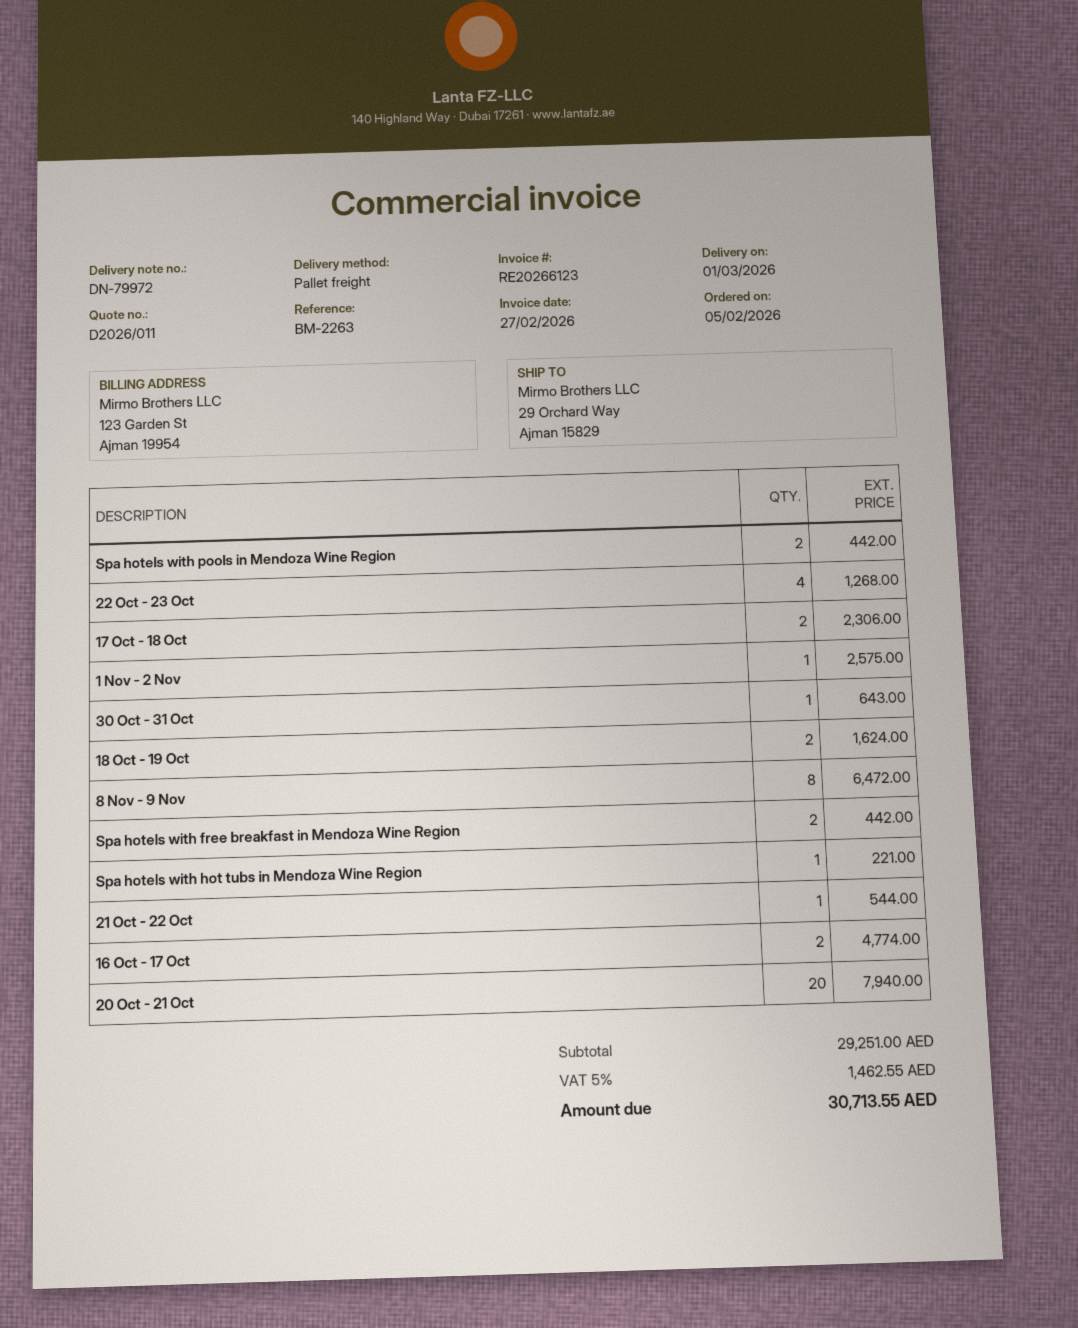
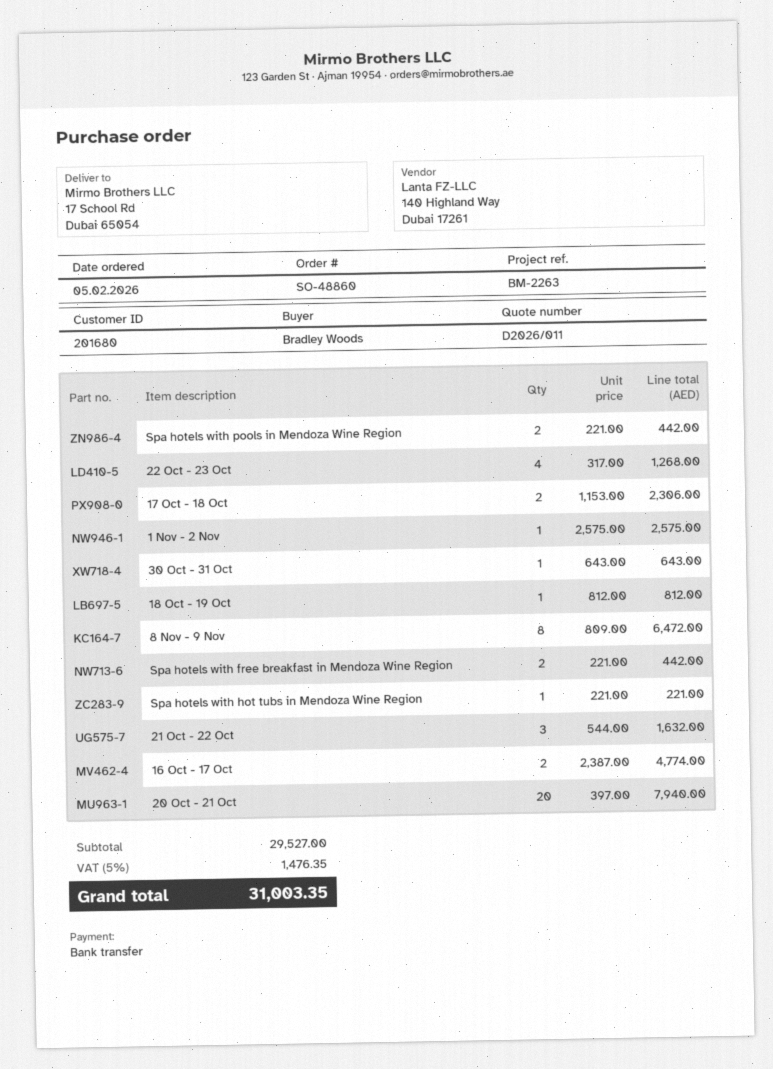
ship to: 29 Orchard Way, Ajman 15829 -> 17 School Rd, Dubai 65054
18 Oct - 19 Oct: 2 for 1624.00 -> 1 for 812.00
21 Oct - 22 Oct: 1 for 544.00 -> 3 for 1632.00
subtotal: 29251.00 -> 29527.00
tax: 5% = 1462.55 -> 5% = 1476.35
total: 30713.55 -> 31003.35

